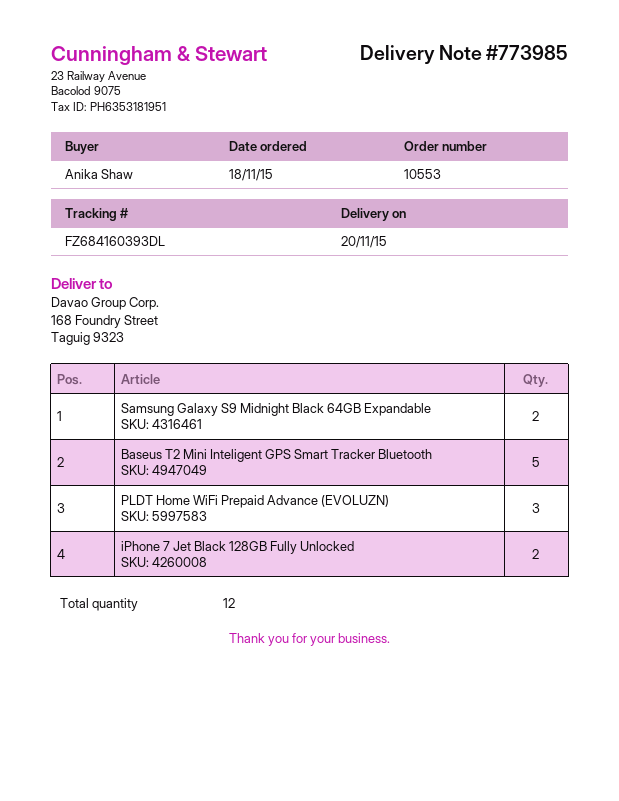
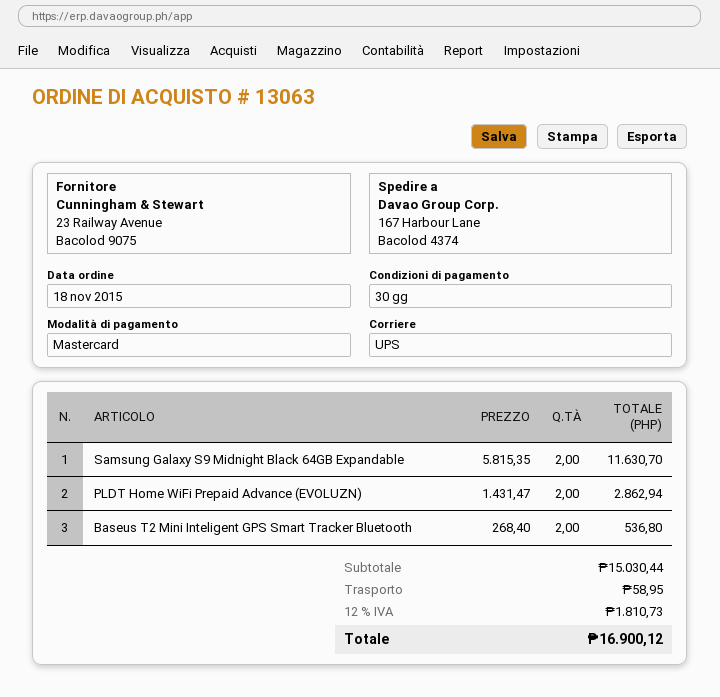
order number: 10553 -> 13063
ship to: 168 Foundry Street, Taguig 9323 -> 167 Harbour Lane, Bacolod 4374
Baseus T2 Mini Inteligent GPS Smart Tracker Bluetooth: 5 -> 2
PLDT Home WiFi Prepaid Advance (EVOLUZN): 3 -> 2
iPhone 7 Jet Black 128GB Fully Unlocked: 2 -> none

